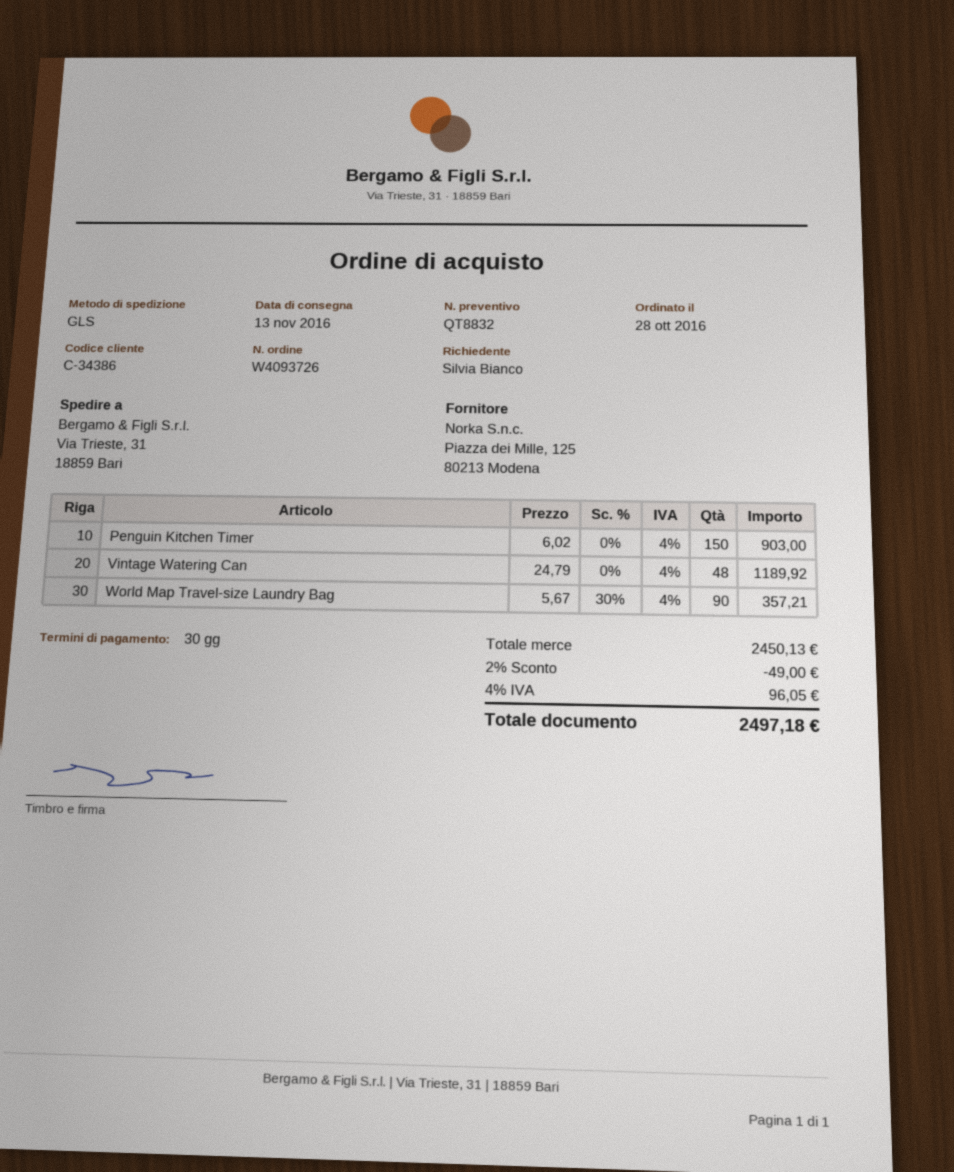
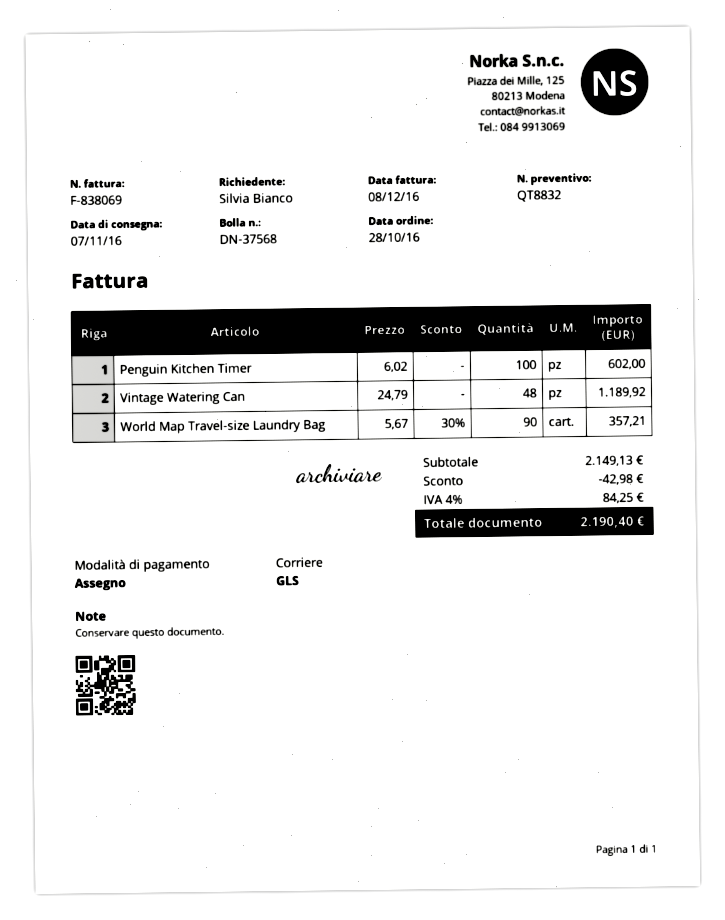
delivery date: 2016-11-13 -> 2016-11-07
Penguin Kitchen Timer: 150 x 6.02 = 903.00 -> 100 x 6.02 = 602.00
subtotal: 2450.13 -> 2149.13
discount: 49.00 -> 42.98
tax: 4% = 96.05 -> 4% = 84.25
total: 2497.18 -> 2190.40

